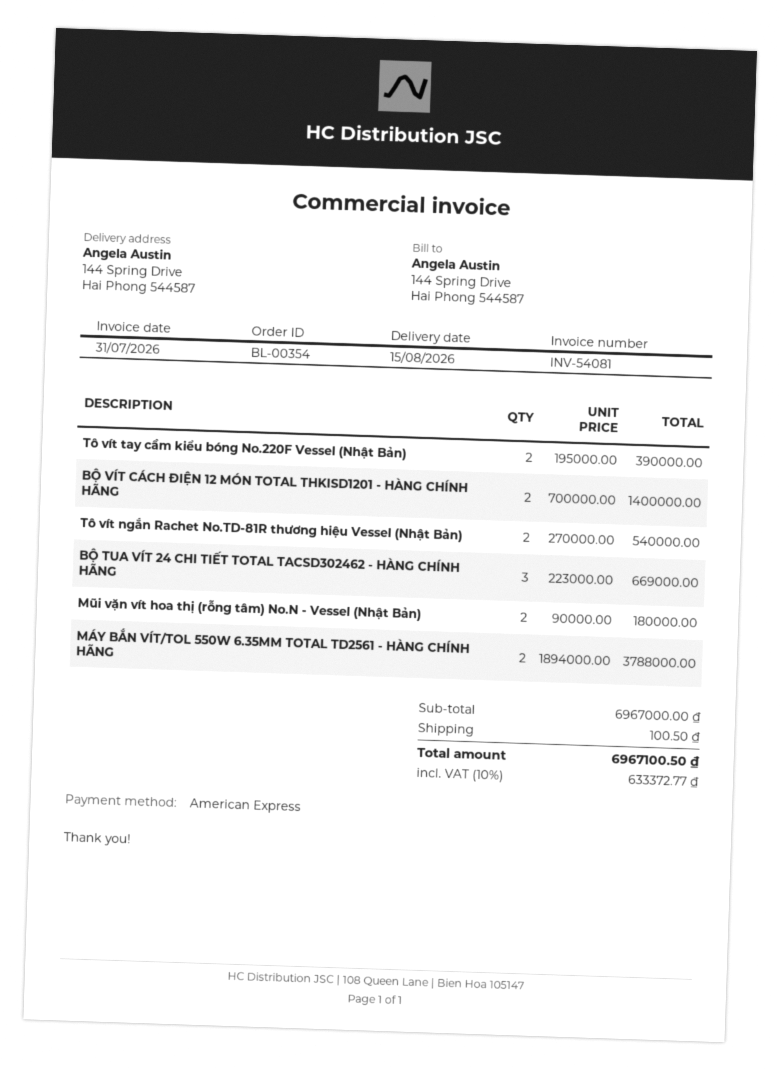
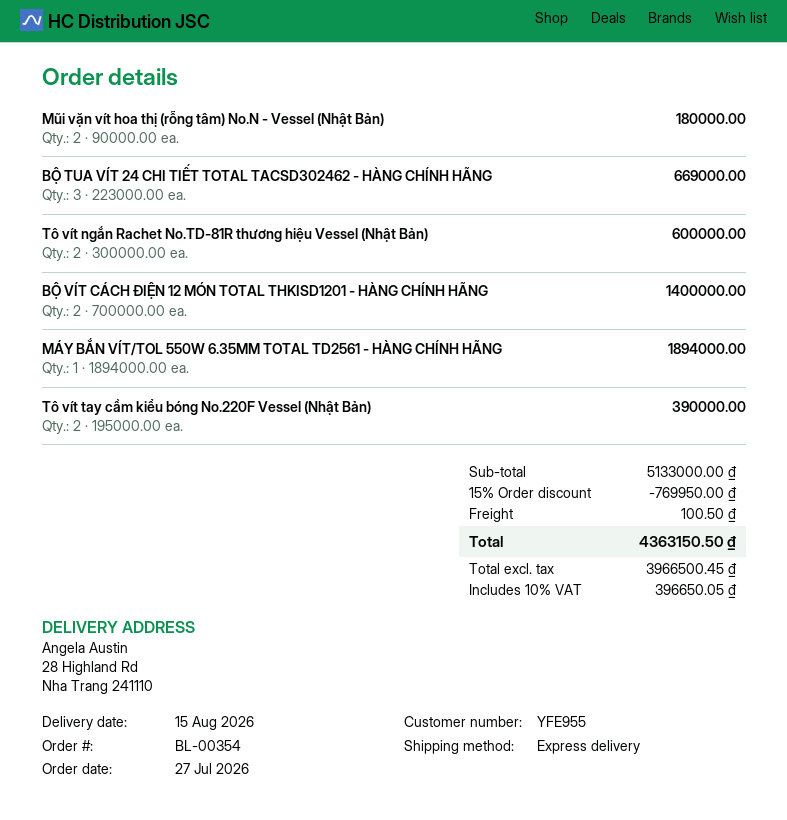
ship to: 144 Spring Drive, Hai Phong 544587 -> 28 Highland Rd, Nha Trang 241110
Tô vít ngắn Rachet No.TD-81R thương hiệu Vessel (Nhật Bản): 2 x 270000.00 = 540000.00 -> 2 x 300000.00 = 600000.00
MÁY BẮN VÍT/TOL 550W 6.35MM TOTAL TD2561 - HÀNG CHÍNH HÃNG: 2 x 1894000.00 = 3788000.00 -> 1 x 1894000.00 = 1894000.00
subtotal: 6967000.00 -> 5133000.00
discount: none -> 15% = 769950.00
tax: 10% = 633372.77 -> 10% = 396650.05
total: 6967100.50 -> 4363150.50

